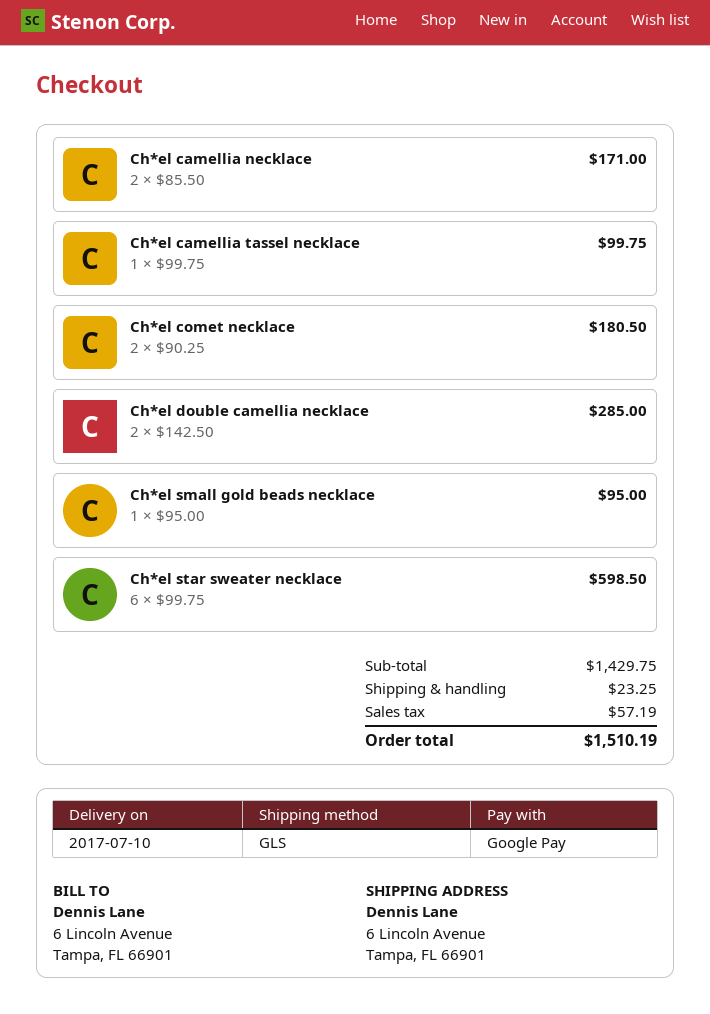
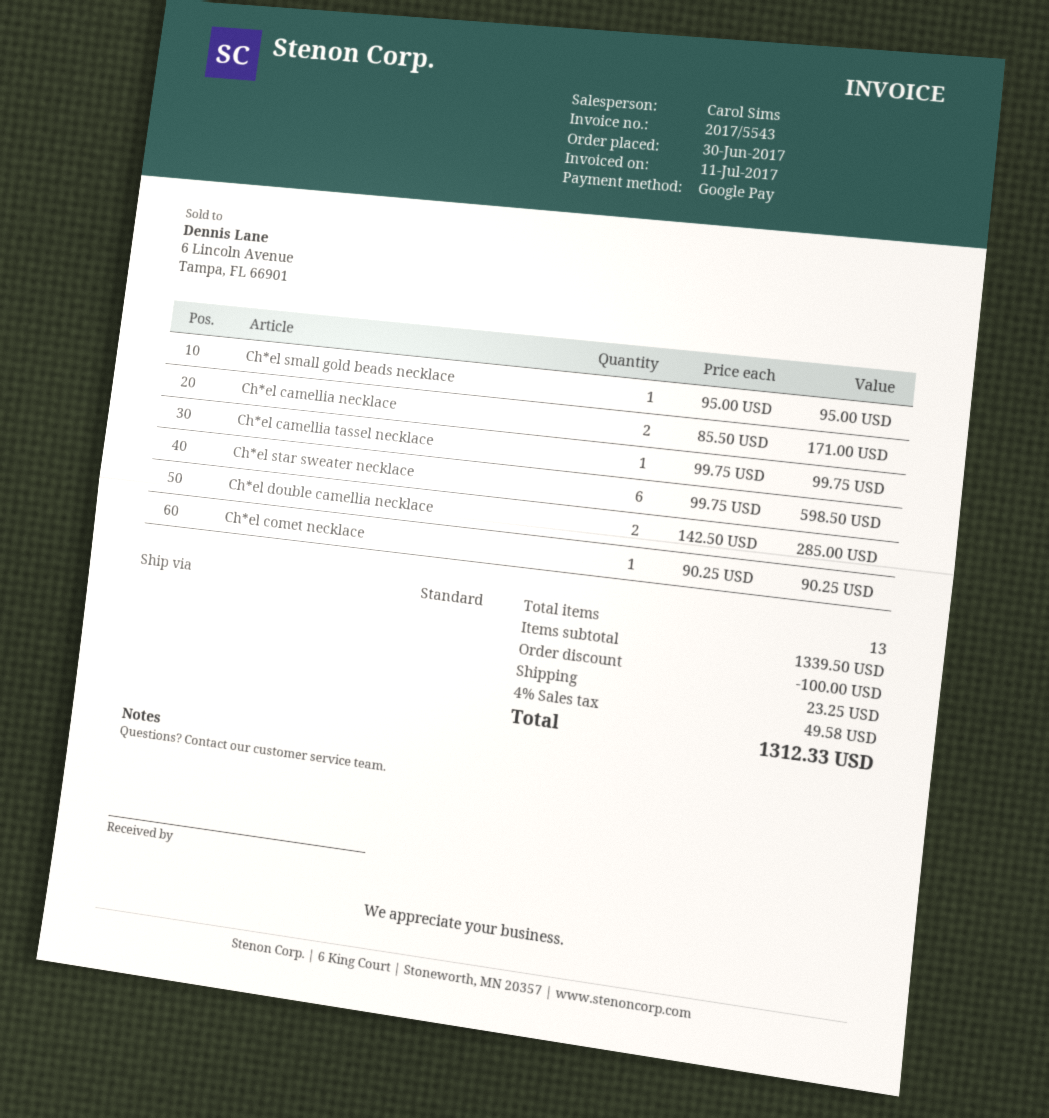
shipping method: GLS -> standard
Ch*el comet necklace: 2 x 90.25 = 180.50 -> 1 x 90.25 = 90.25
subtotal: 1429.75 -> 1339.50
discount: none -> 100.00
tax: 57.19 -> 49.58
total: 1510.19 -> 1312.33

